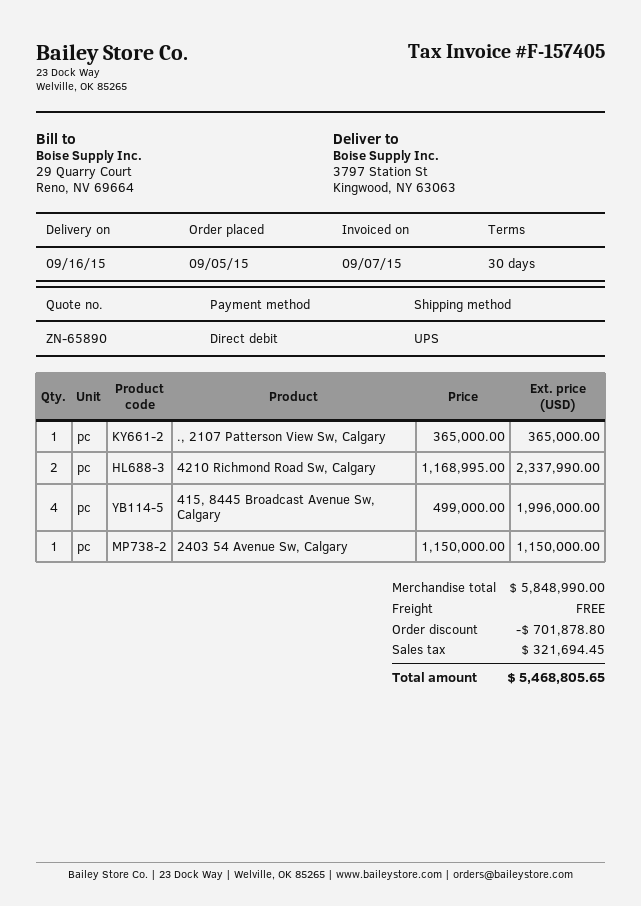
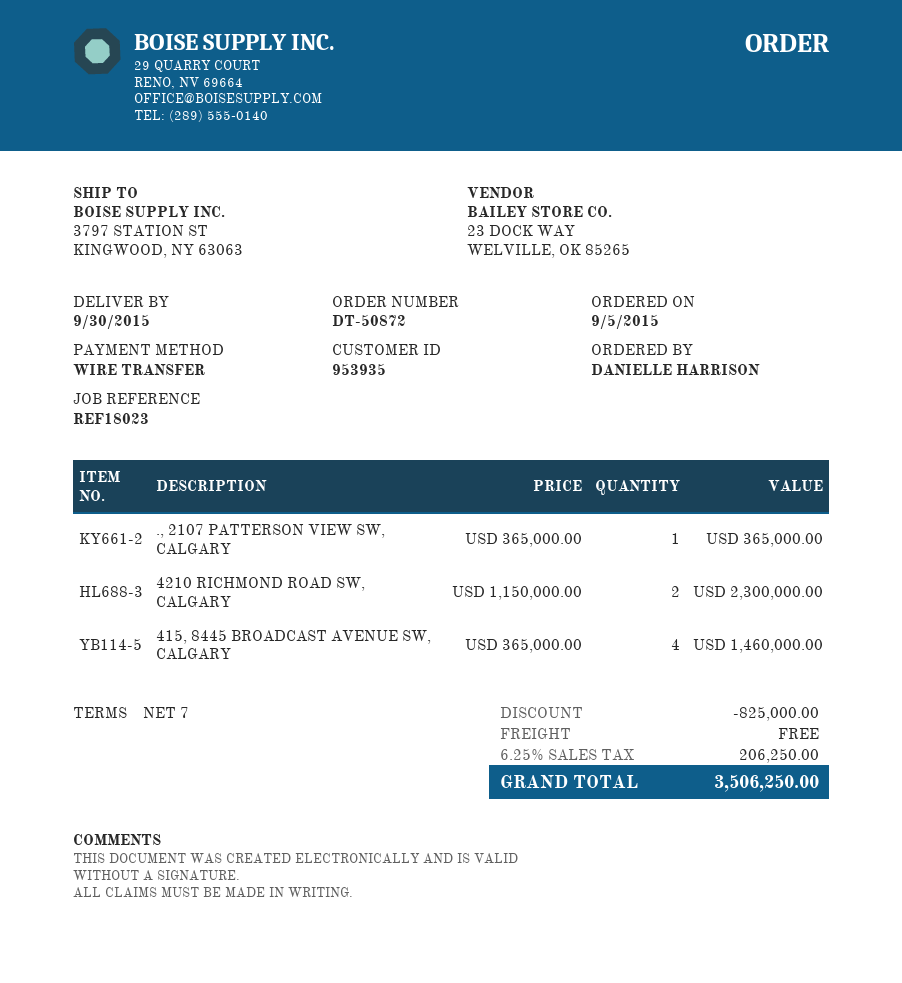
delivery date: 2015-09-16 -> 2015-09-30
payment terms: 30 days -> 7 days
payment method: direct debit -> bank transfer
4210 Richmond Road Sw, Calgary: 2 x 1168995.00 = 2337990.00 -> 2 x 1150000.00 = 2300000.00
415, 8445 Broadcast Avenue Sw, Calgary: 4 x 499000.00 = 1996000.00 -> 4 x 365000.00 = 1460000.00
2403 54 Avenue Sw, Calgary: 1 x 1150000.00 = 1150000.00 -> none
discount: 701878.80 -> 825000.00
tax: 321694.45 -> 206250.00
total: 5468805.65 -> 3506250.00

